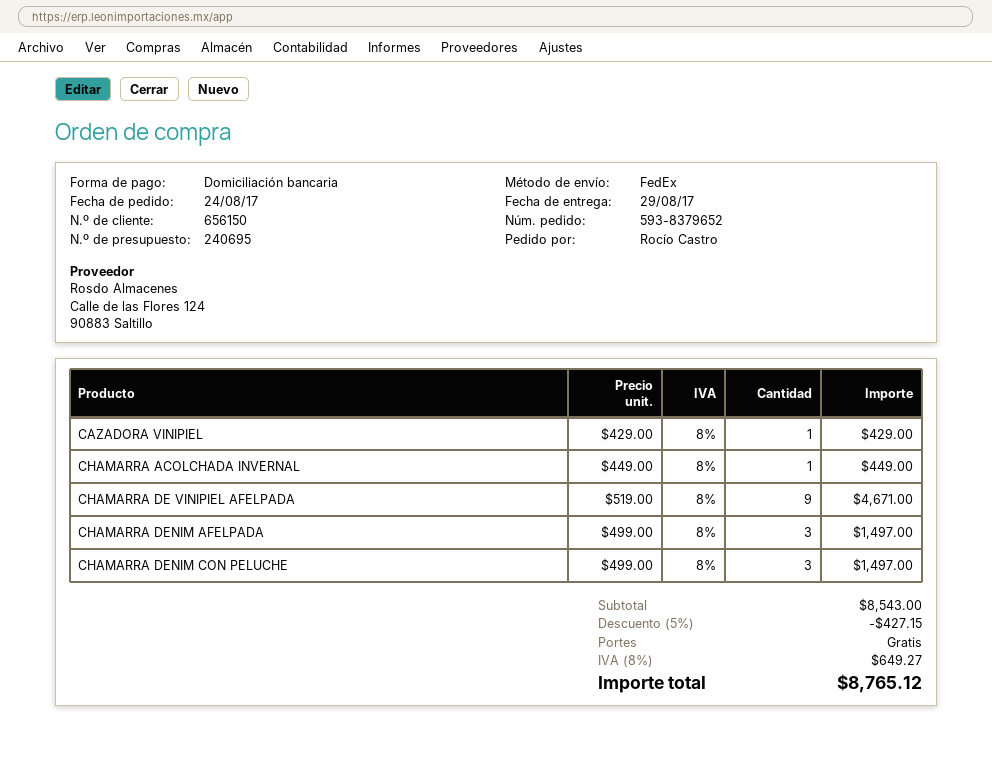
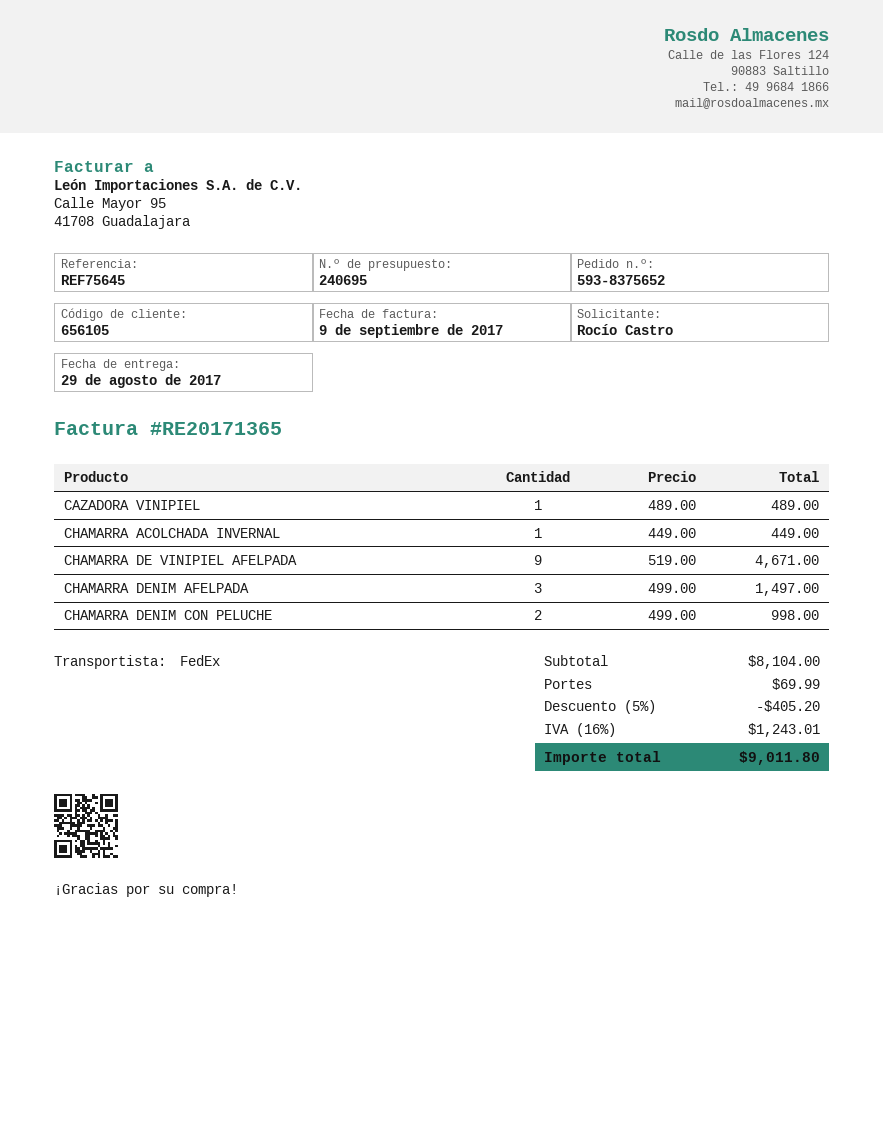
order number: 593-8379652 -> 593-8375652
customer number: 656150 -> 656105
CAZADORA VINIPIEL: 1 x 429.00 = 429.00 -> 1 x 489.00 = 489.00
CHAMARRA DENIM CON PELUCHE: 3 x 499.00 = 1497.00 -> 2 x 499.00 = 998.00
subtotal: 8543.00 -> 8104.00
discount: 5% = 427.15 -> 5% = 405.20
shipping: 0.00 -> 69.99
tax: 8% = 649.27 -> 16% = 1243.01
total: 8765.12 -> 9011.80

